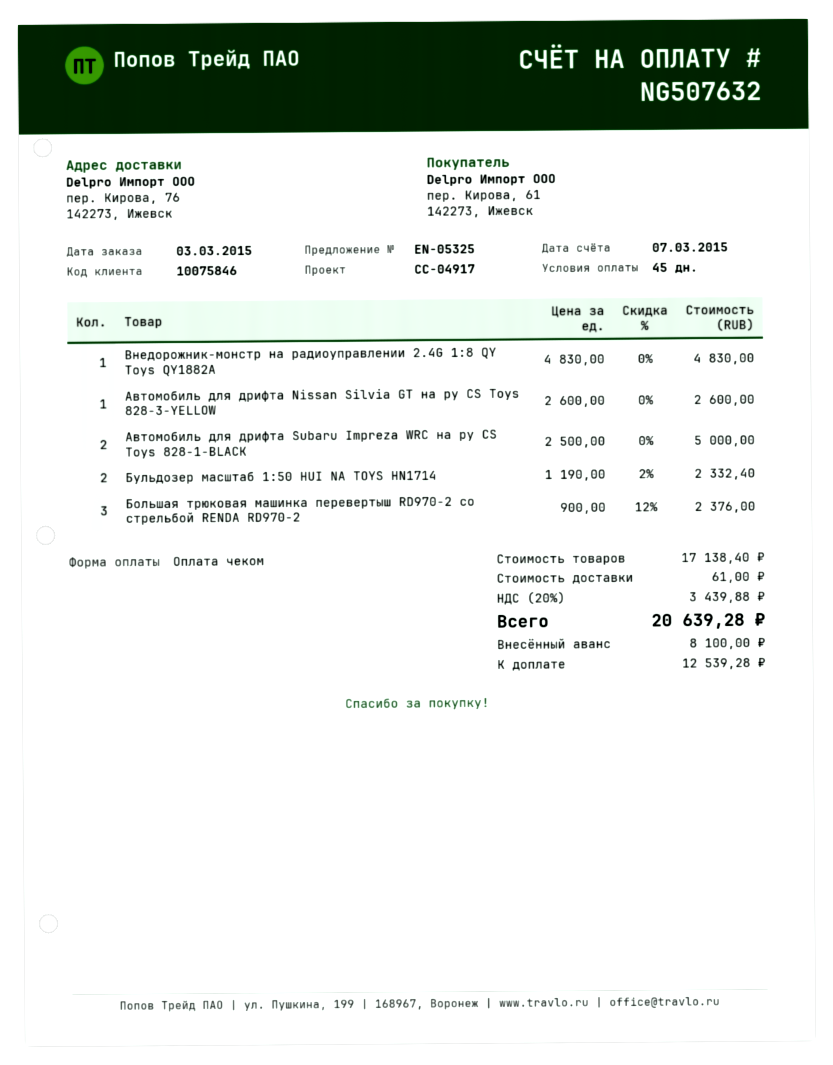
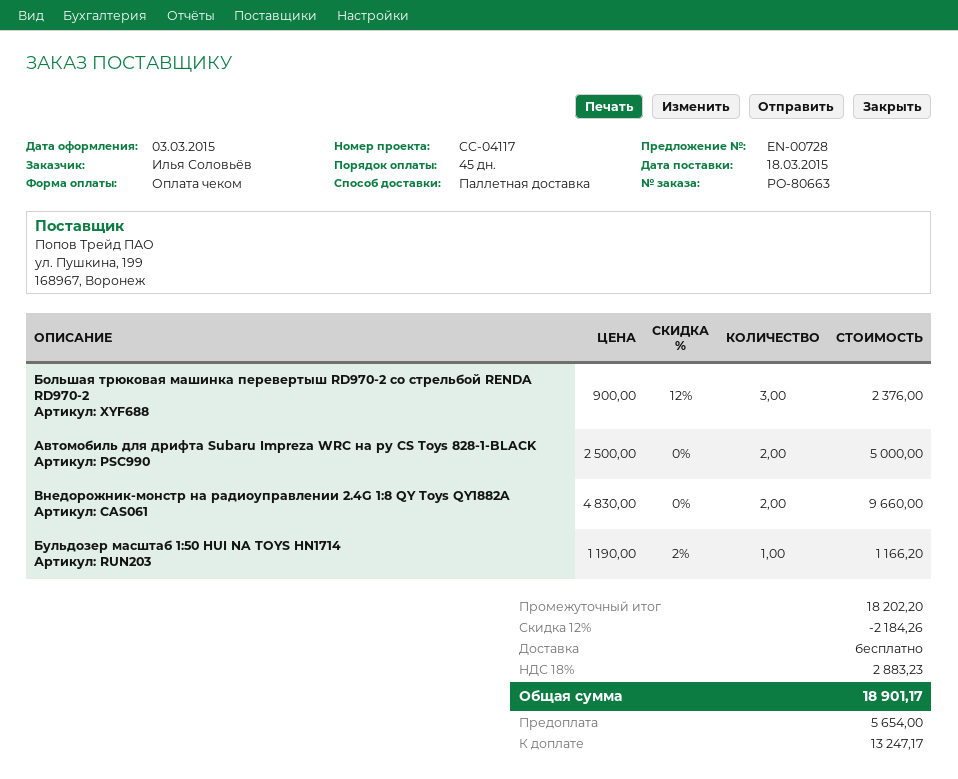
quote number: EN-05325 -> EN-00728
reference: CC-04917 -> CC-04117
Внедорожник-монстр на радиоуправлении 2.4G 1:8 QY Toys QY1882A: 1 x 4830.00 = 4830.00 -> 2 x 4830.00 = 9660.00
Автомобиль для дрифта Nissan Silvia GT на ру CS Toys 828-3-YELLOW: 1 x 2600.00 = 2600.00 -> none
Бульдозер масштаб 1:50 HUI NA TOYS HN1714: 2 x 1190.00 - 2% = 2332.40 -> 1 x 1190.00 - 2% = 1166.20
subtotal: 17138.40 -> 18202.20
discount: none -> 12% = 2184.26
shipping: 61.00 -> 0.00
tax: 20% = 3439.88 -> 18% = 2883.23
total: 20639.28 -> 18901.17
deposit: 8100.00 -> 5654.00
balance: 12539.28 -> 13247.17

